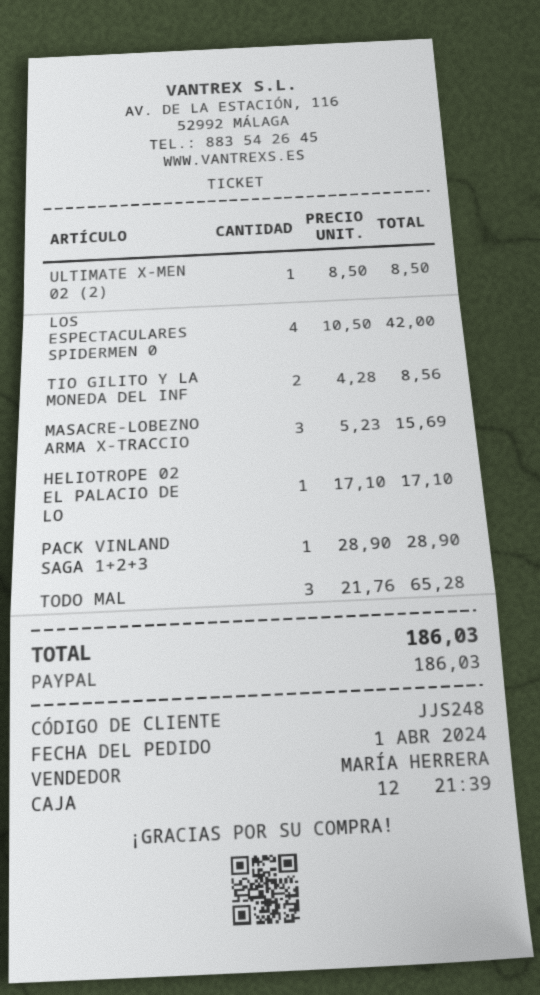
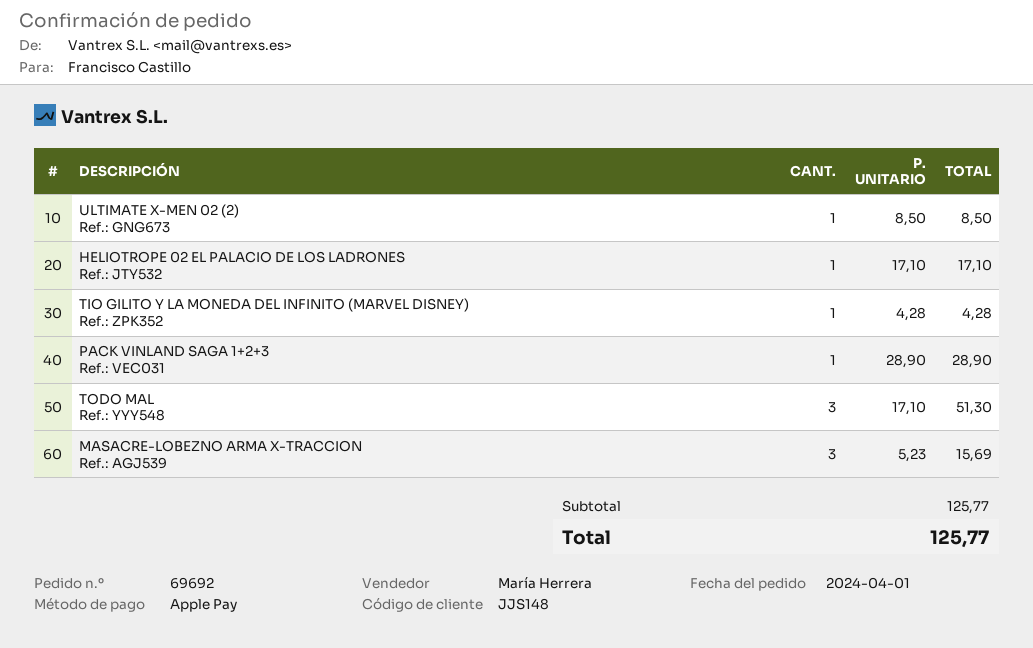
customer number: JJS248 -> JJS148
payment method: PayPal -> Apple Pay
LOS ESPECTACULARES SPIDERMEN 0: 4 x 10.50 = 42.00 -> none
TIO GILITO Y LA MONEDA DEL INF: 2 x 4.28 = 8.56 -> 1 x 4.28 = 4.28
TODO MAL: 3 x 21.76 = 65.28 -> 3 x 17.10 = 51.30
total: 186.03 -> 125.77

